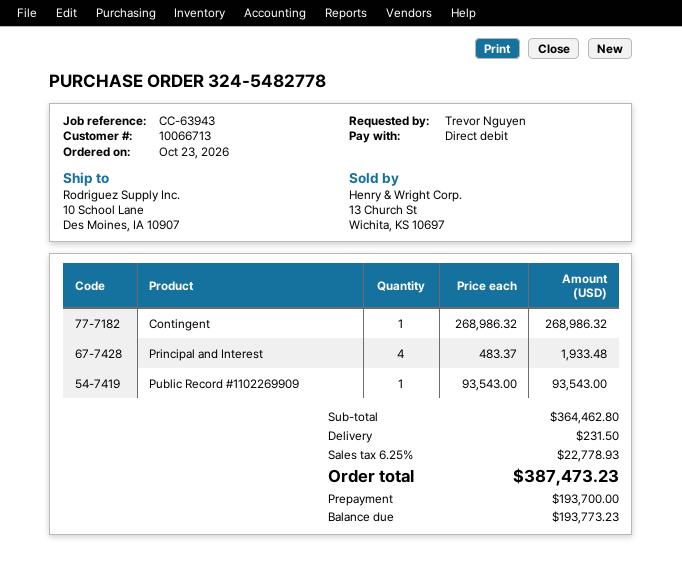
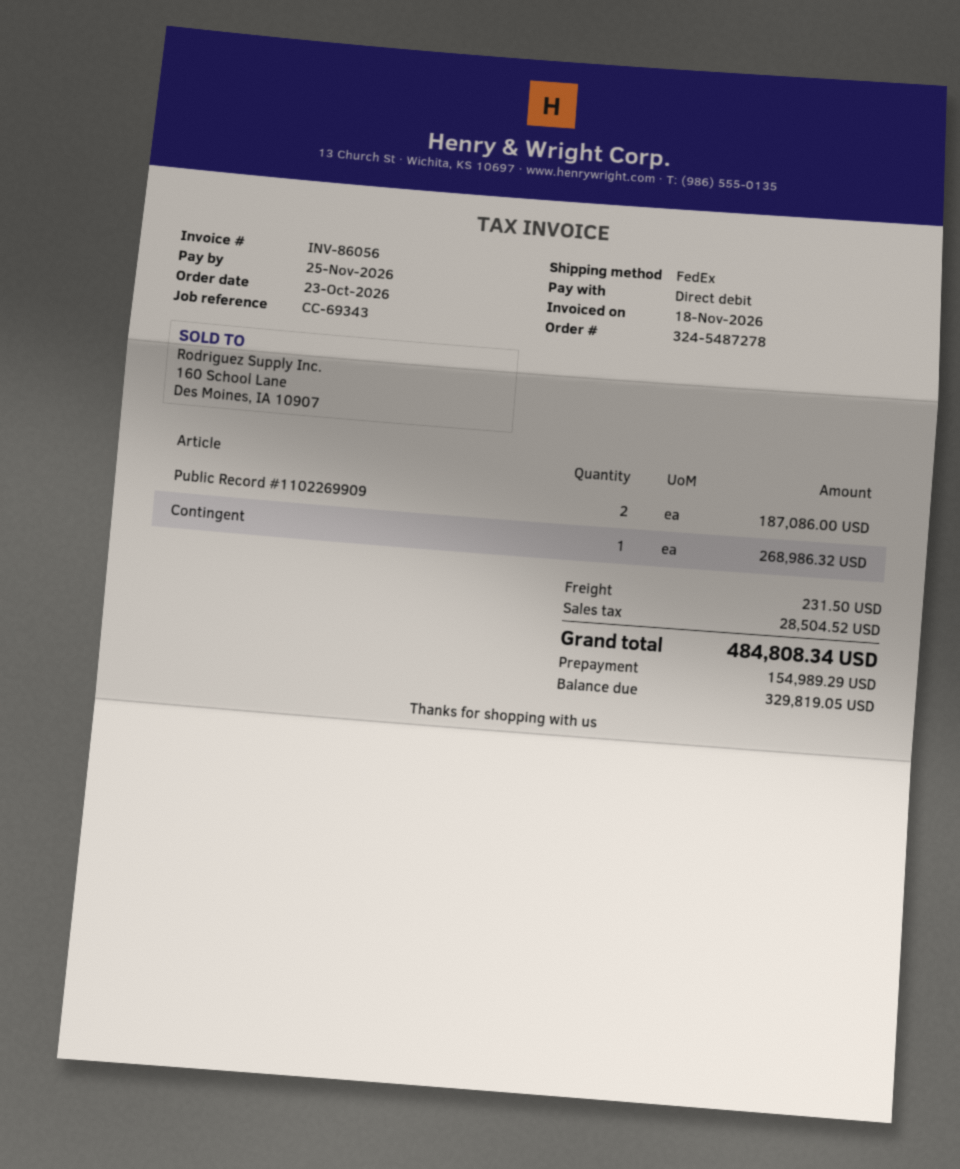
order number: 324-5482778 -> 324-5487278
reference: CC-63943 -> CC-69343
Principal and Interest: 4 for 1933.48 -> none
Public Record #1102269909: 1 for 93543.00 -> 2 for 187086.00
tax: 22778.93 -> 28504.52
total: 387473.23 -> 484808.34
deposit: 193700.00 -> 154989.29
balance: 193773.23 -> 329819.05

